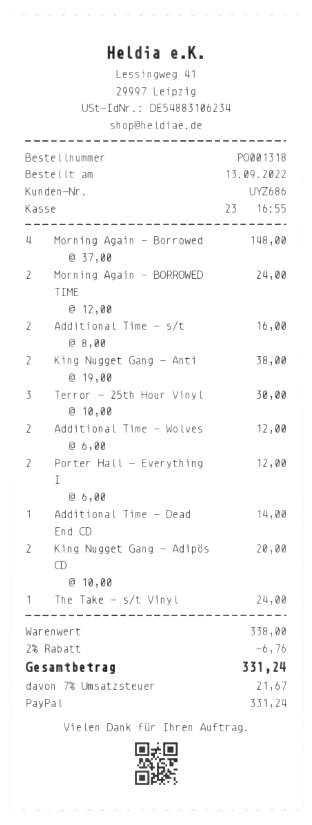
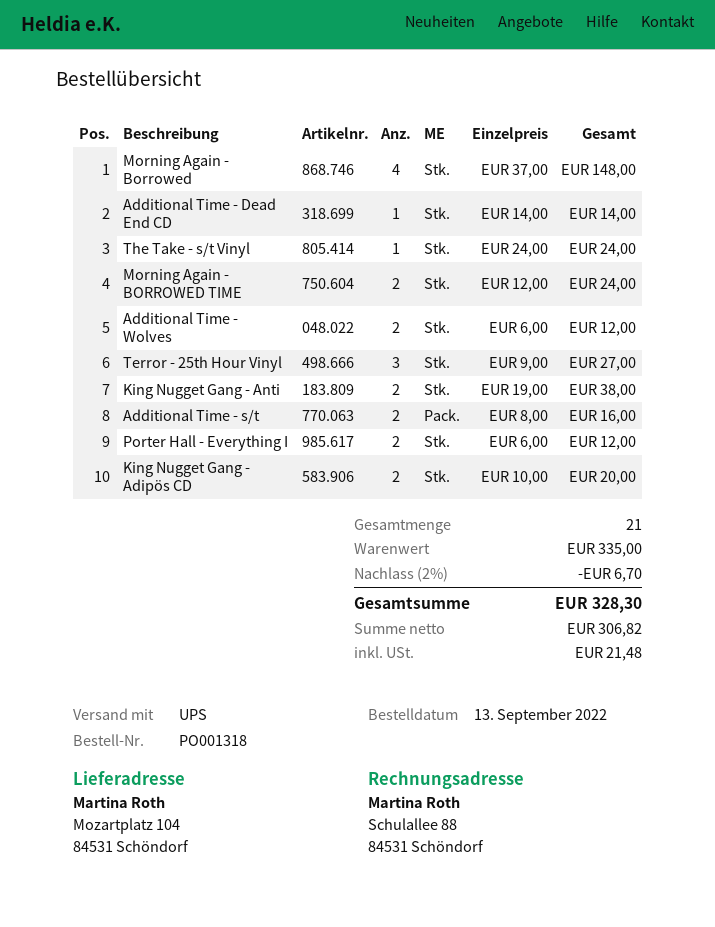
Terror - 25th Hour Vinyl: 3 x 10.00 = 30.00 -> 3 x 9.00 = 27.00
subtotal: 338.00 -> 335.00
discount: 2% = 6.76 -> 2% = 6.70
tax: 21.67 -> 21.48
total: 331.24 -> 328.30

